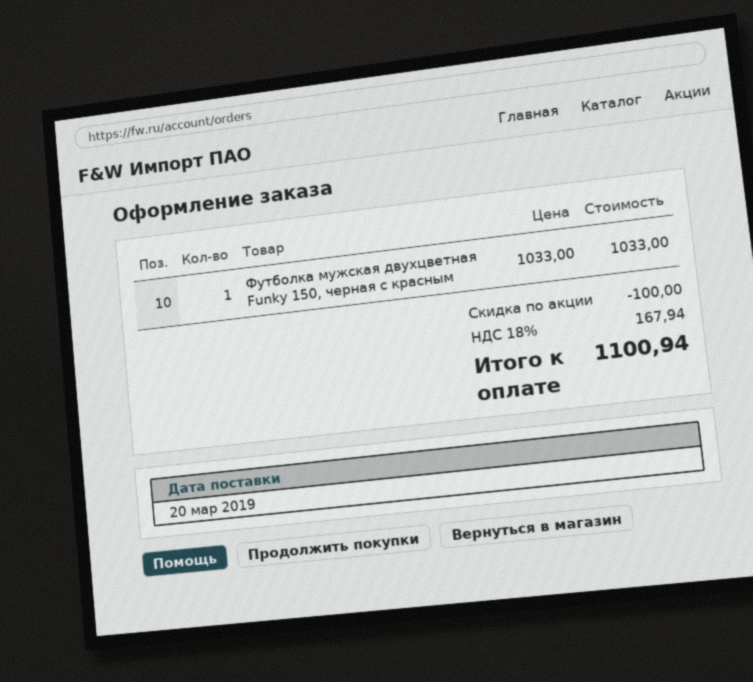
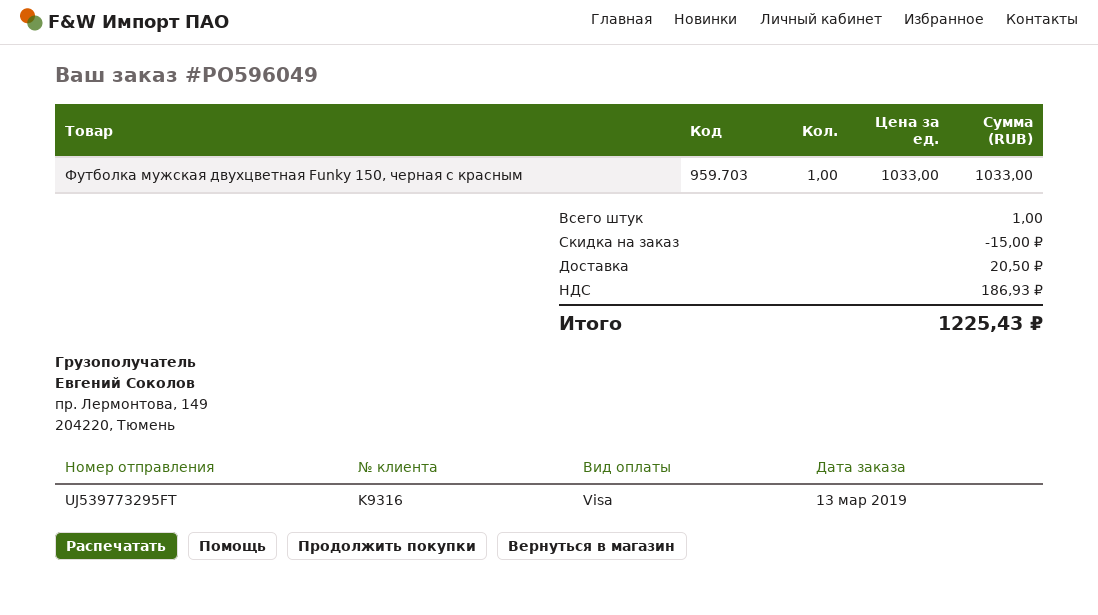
discount: 100.00 -> 15.00
shipping: none -> 20.50
tax: 167.94 -> 186.93
total: 1100.94 -> 1225.43

